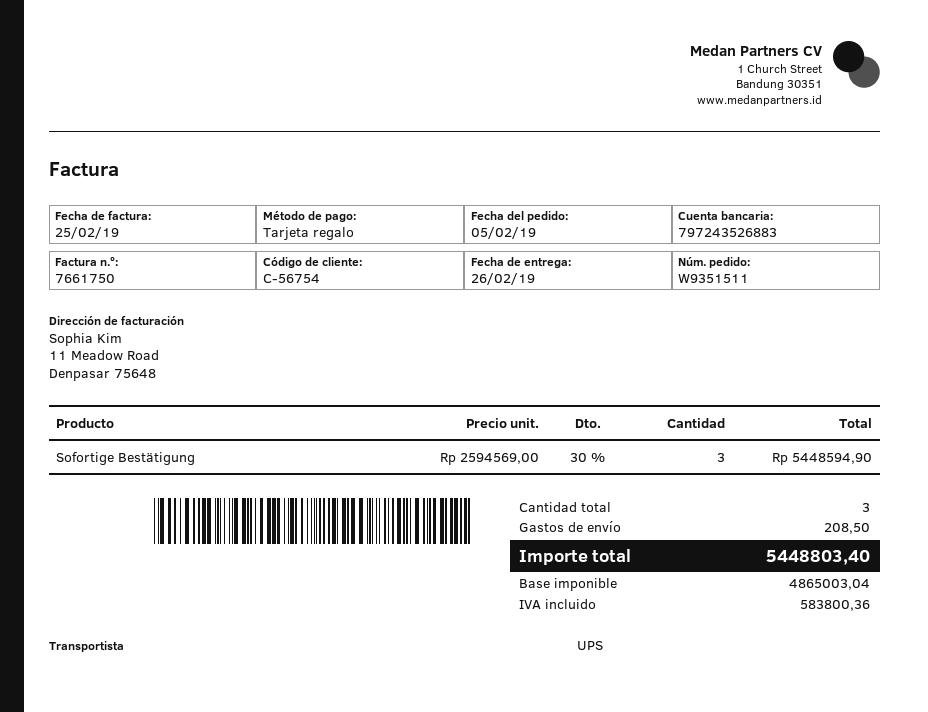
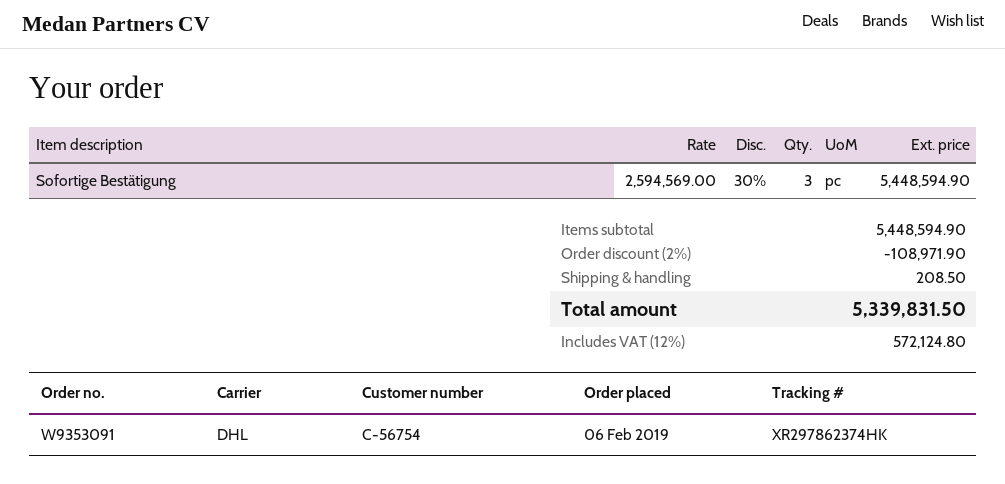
order number: W9351511 -> W9353091
order date: 2019-02-05 -> 2019-02-06
shipping method: UPS -> DHL
discount: none -> 2% = 108971.90
tax: 583800.36 -> 572124.80
total: 5448803.40 -> 5339831.50

